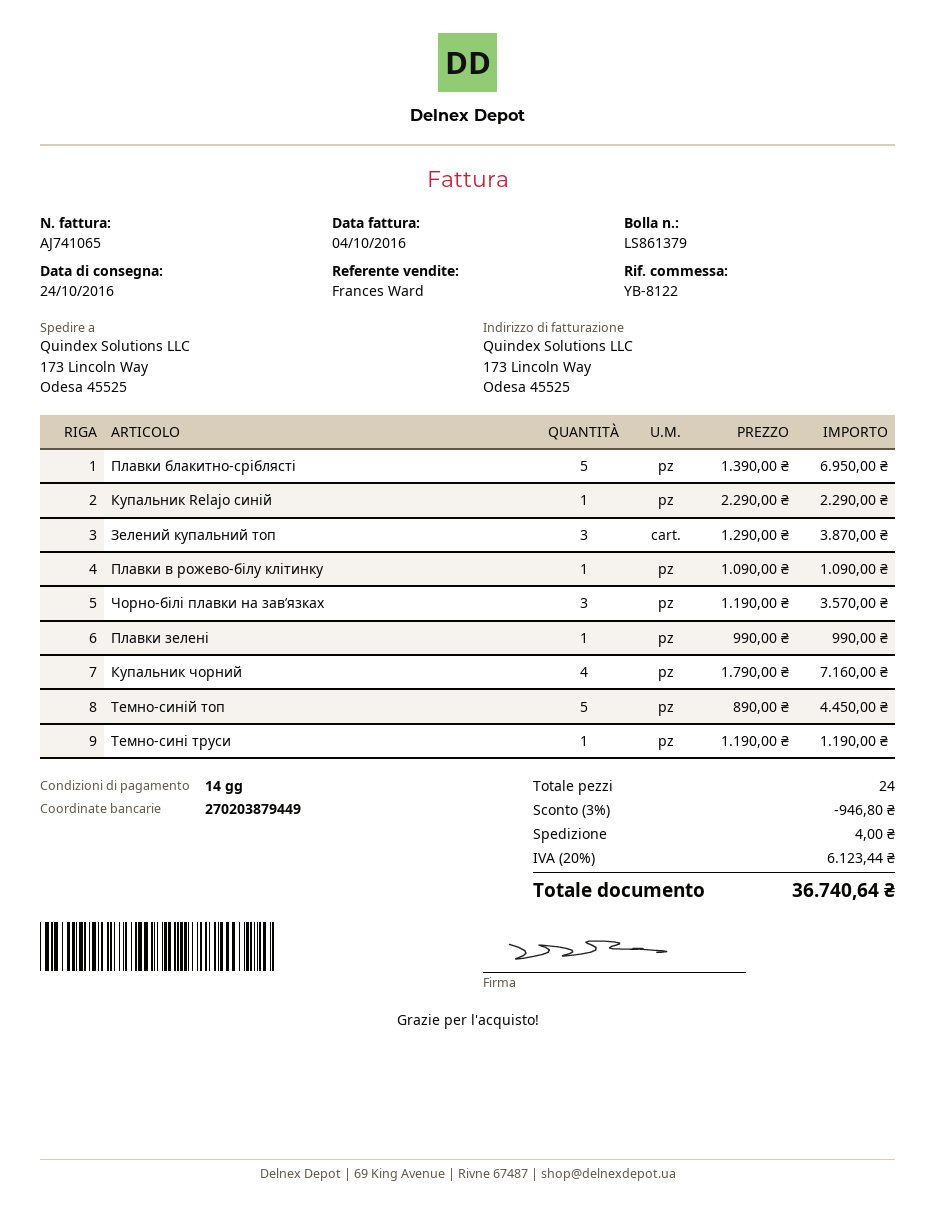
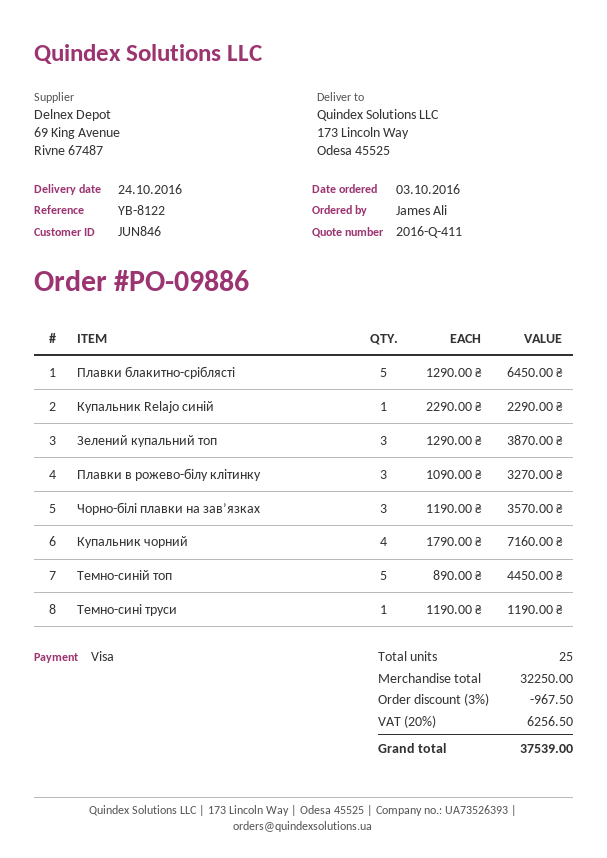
Плавки блакитно-сріблясті: 5 x 1390.00 = 6950.00 -> 5 x 1290.00 = 6450.00
Плавки в рожево-білу клітинку: 1 x 1090.00 = 1090.00 -> 3 x 1090.00 = 3270.00
Плавки зелені: 1 x 990.00 = 990.00 -> none
total quantity: 24 -> 25
discount: 3% = 946.80 -> 3% = 967.50
shipping: 4.00 -> none
tax: 20% = 6123.44 -> 20% = 6256.50
total: 36740.64 -> 37539.00

